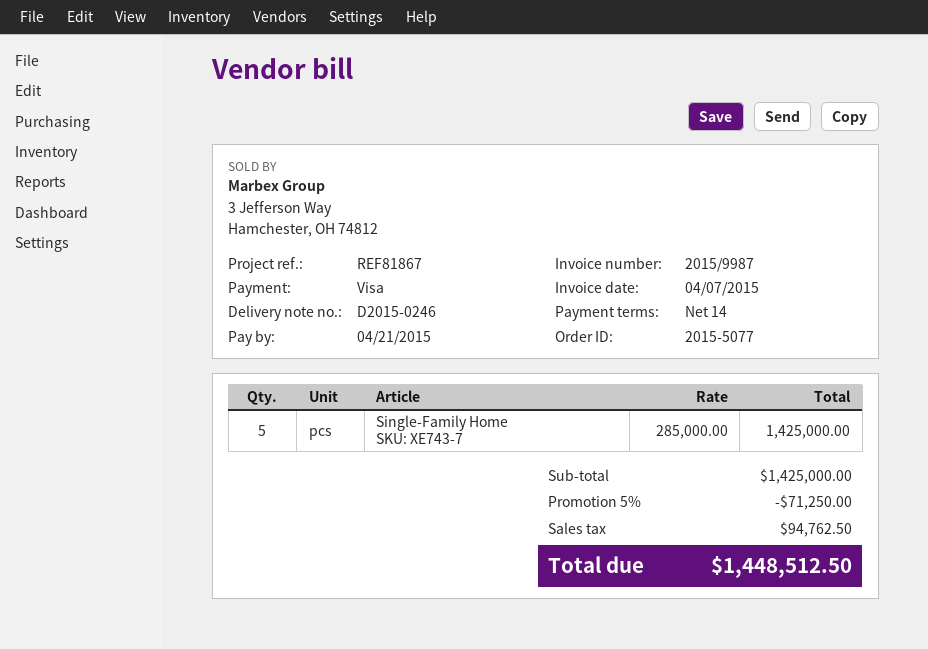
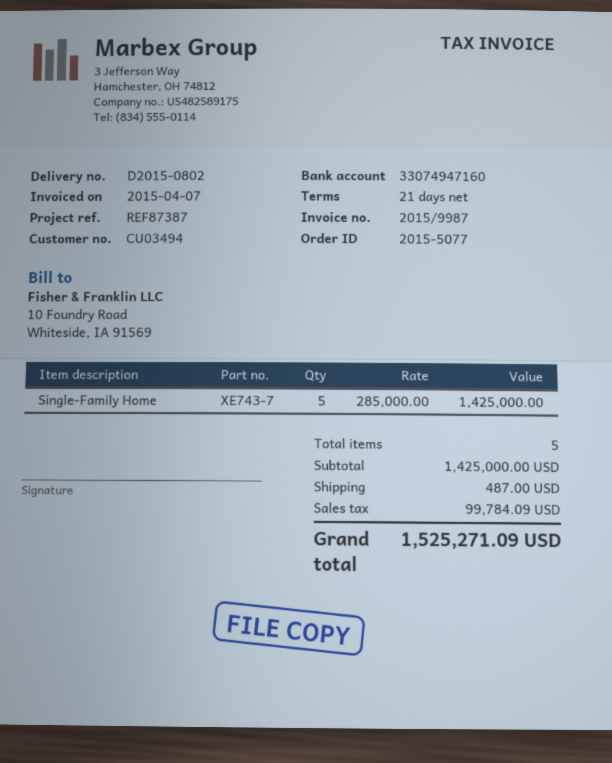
delivery note number: D2015-0246 -> D2015-0802
payment terms: 14 days -> 21 days
reference: REF81867 -> REF87387
discount: 5% = 71250.00 -> none
shipping: none -> 487.00
tax: 94762.50 -> 99784.09
total: 1448512.50 -> 1525271.09

